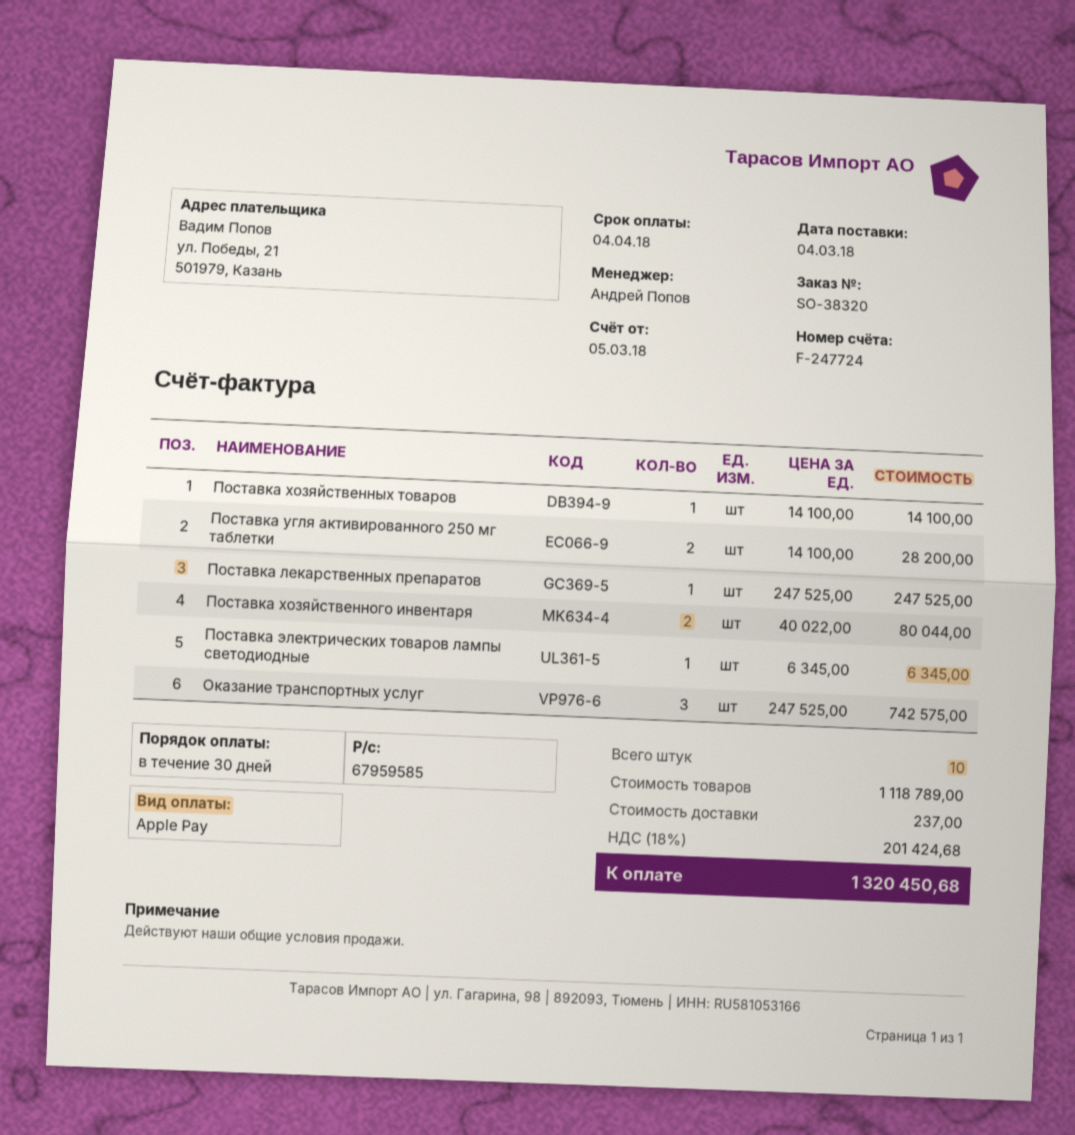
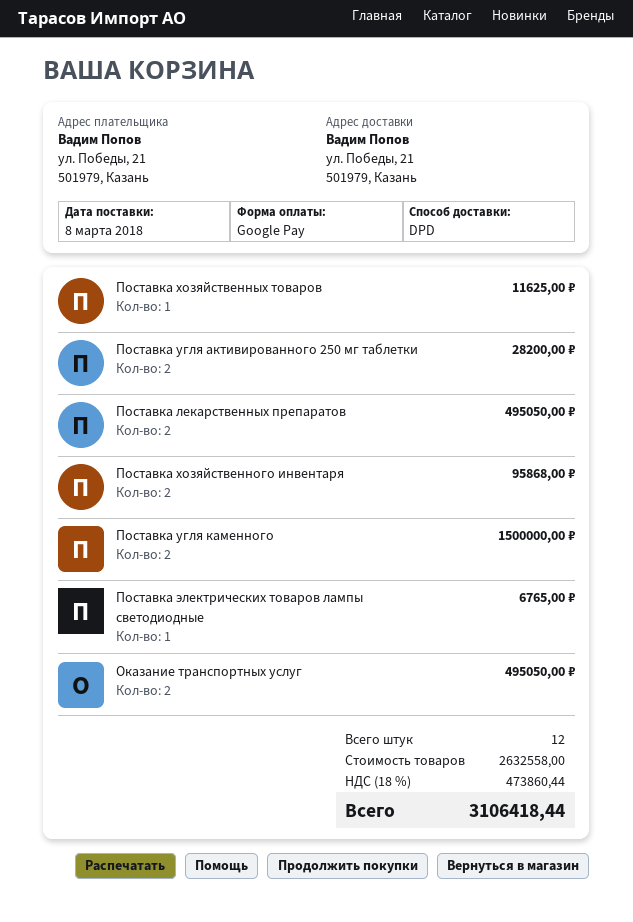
delivery date: 2018-03-04 -> 2018-03-08
payment method: Apple Pay -> Google Pay
Поставка хозяйственных товаров: 1 for 14100.00 -> 1 for 11625.00
Поставка лекарственных препаратов: 1 for 247525.00 -> 2 for 495050.00
Поставка хозяйственного инвентаря: 2 for 80044.00 -> 2 for 95868.00
Поставка электрических товаров лампы светодиодные: 1 for 6345.00 -> 1 for 6765.00
Оказание транспортных услуг: 3 for 742575.00 -> 2 for 495050.00
Поставка угля каменного: none -> 2 for 1500000.00
total quantity: 10 -> 12
subtotal: 1118789.00 -> 2632558.00
shipping: 237.00 -> none
tax: 18% = 201424.68 -> 18% = 473860.44
total: 1320450.68 -> 3106418.44

